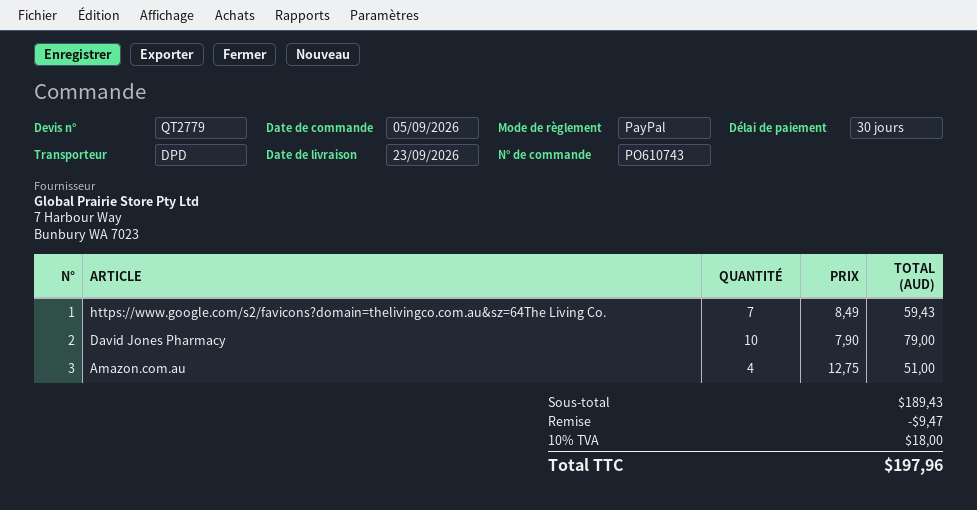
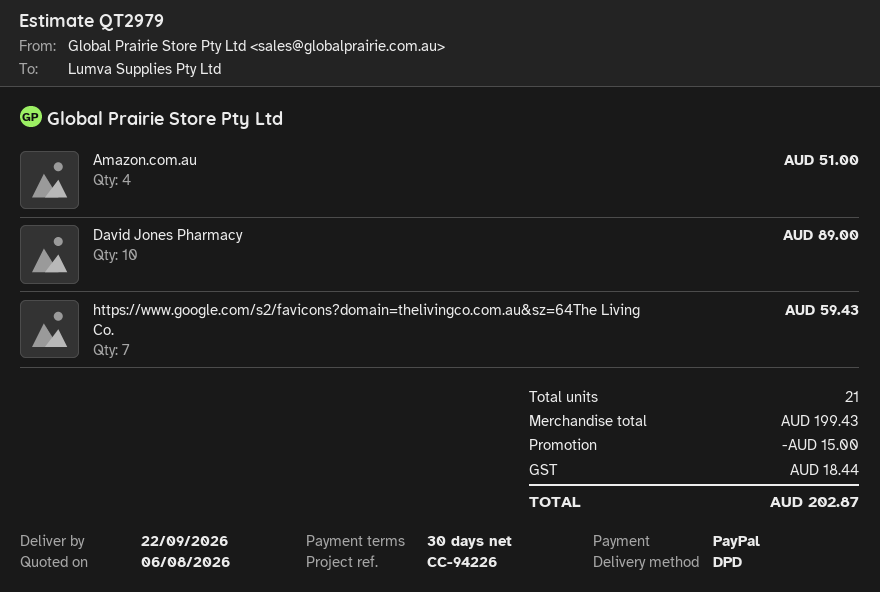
quote number: QT2779 -> QT2979
delivery date: 2026-09-23 -> 2026-09-22
David Jones Pharmacy: 10 for 79.00 -> 10 for 89.00
subtotal: 189.43 -> 199.43
discount: 9.47 -> 15.00
tax: 18.00 -> 18.44
total: 197.96 -> 202.87

